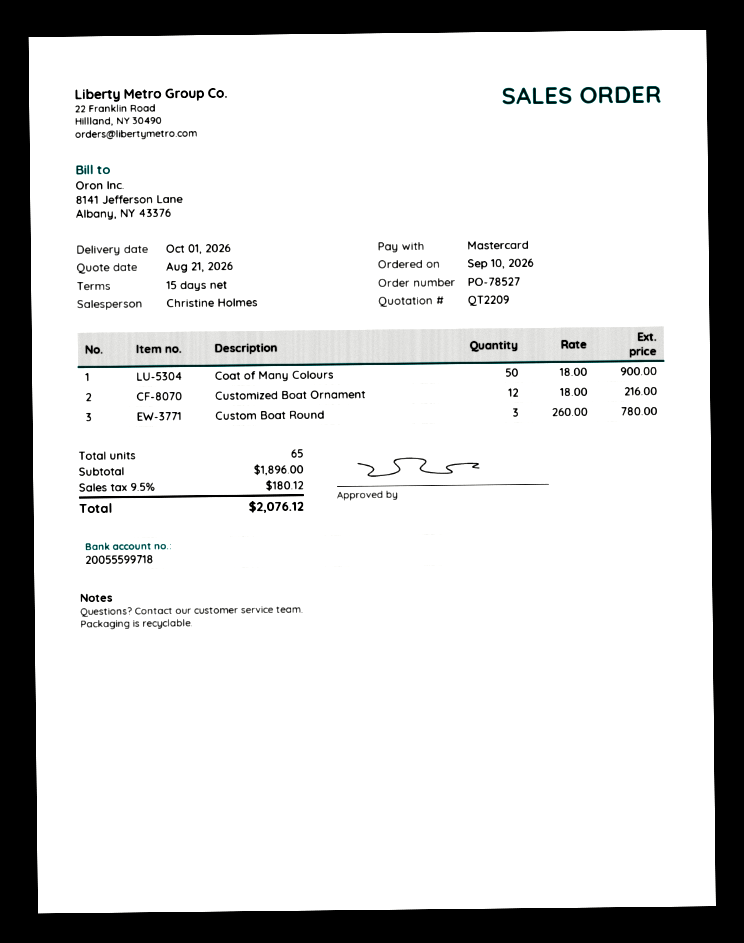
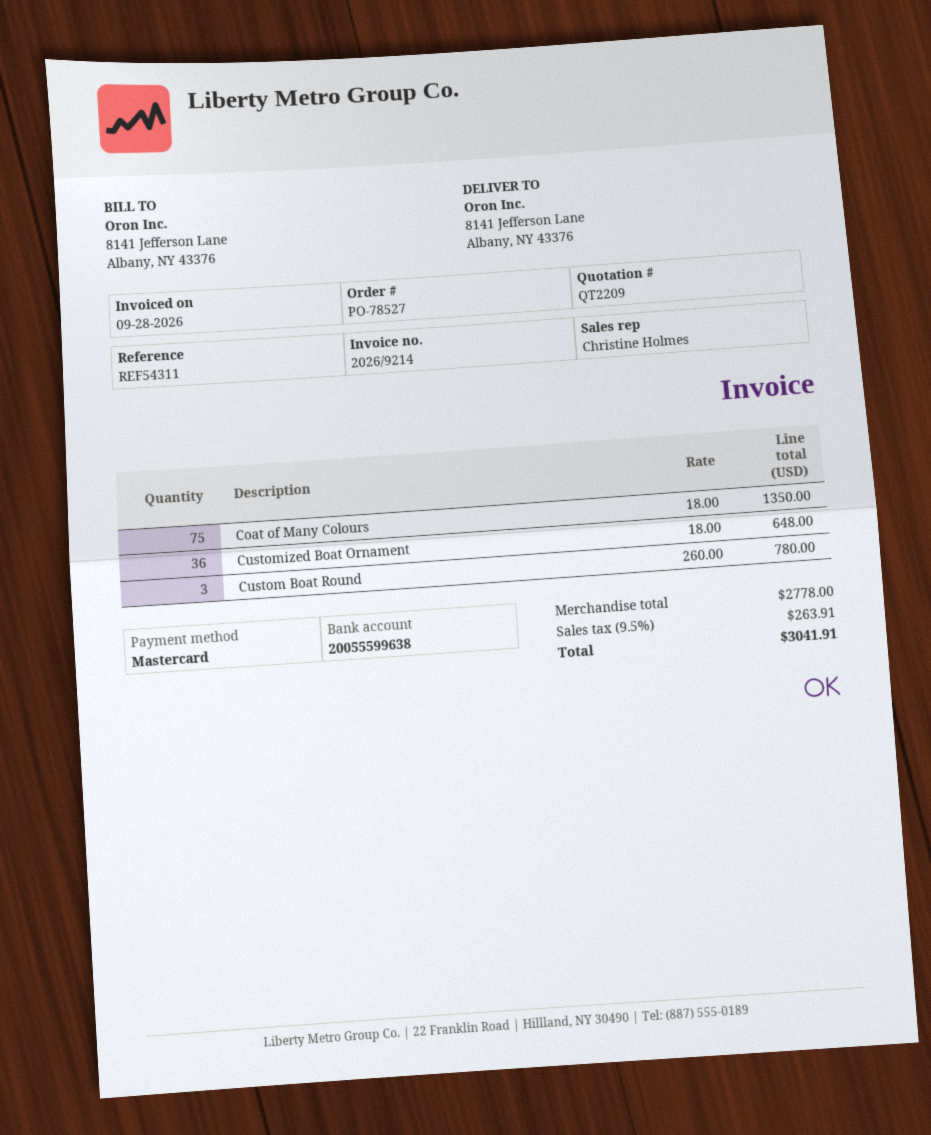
bank account: 20055599718 -> 20055599638
Coat of Many Colours: 50 x 18.00 = 900.00 -> 75 x 18.00 = 1350.00
Customized Boat Ornament: 12 x 18.00 = 216.00 -> 36 x 18.00 = 648.00
subtotal: 1896.00 -> 2778.00
tax: 9.5% = 180.12 -> 9.5% = 263.91
total: 2076.12 -> 3041.91

